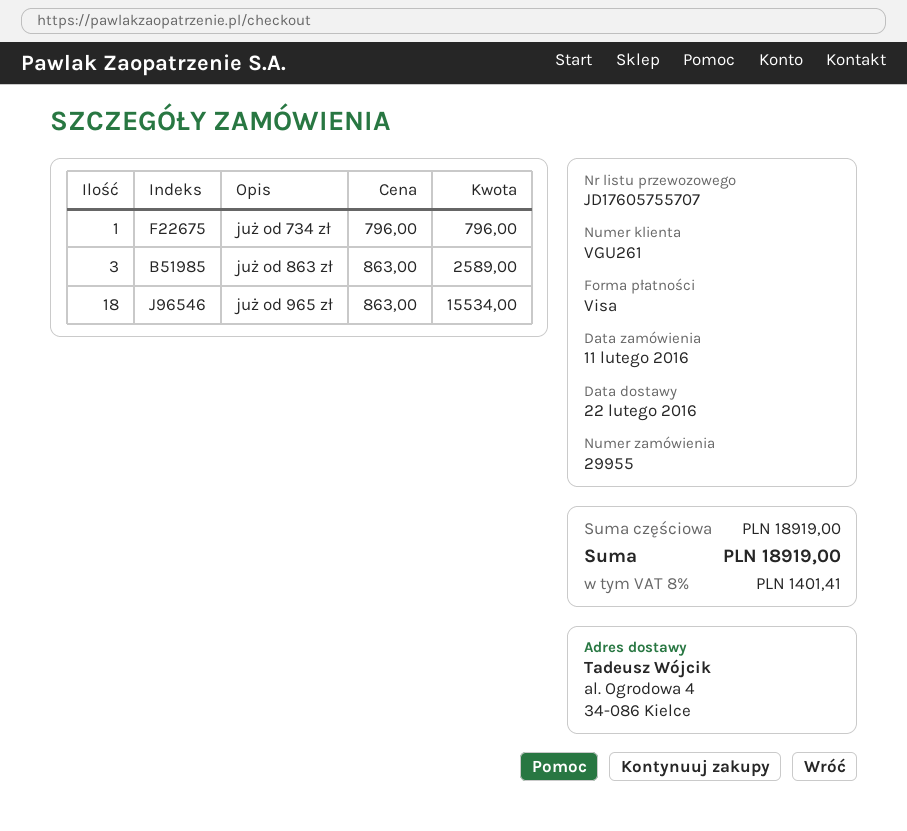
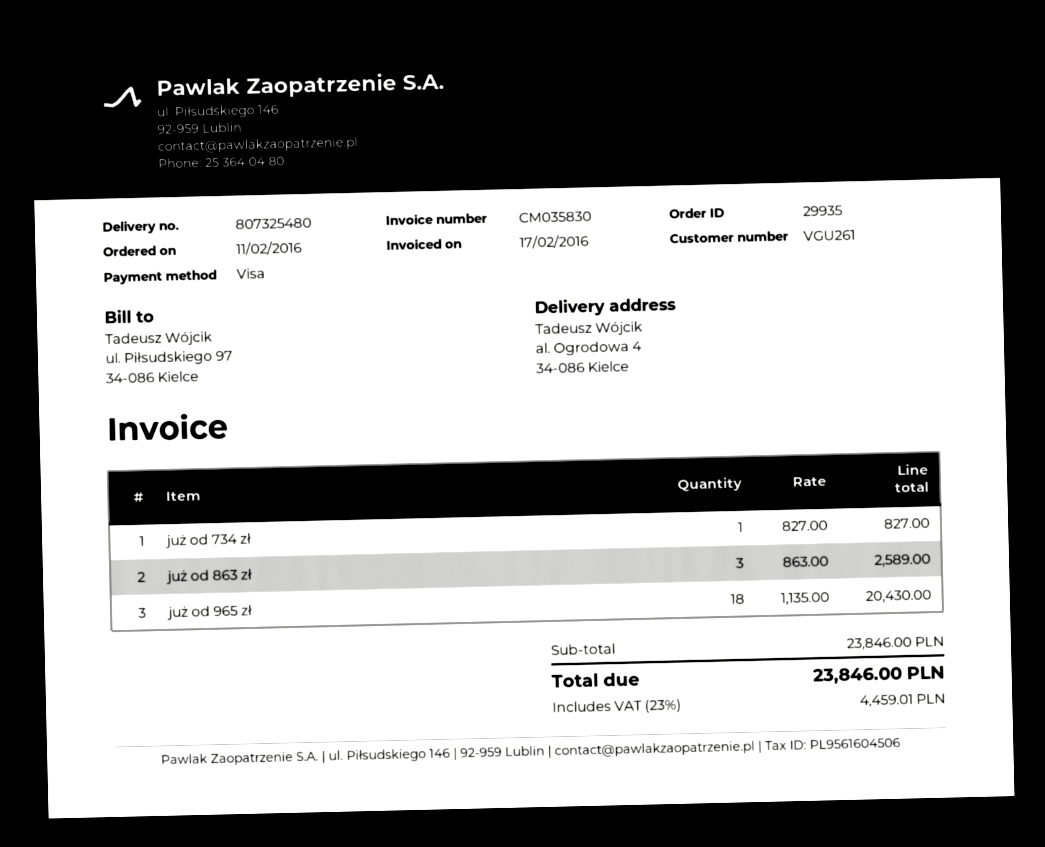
order number: 29955 -> 29935
już od 734 zł: 1 x 796.00 = 796.00 -> 1 x 827.00 = 827.00
już od 965 zł: 18 x 863.00 = 15534.00 -> 18 x 1135.00 = 20430.00
subtotal: 18919.00 -> 23846.00
tax: 8% = 1401.41 -> 23% = 4459.01
total: 18919.00 -> 23846.00

